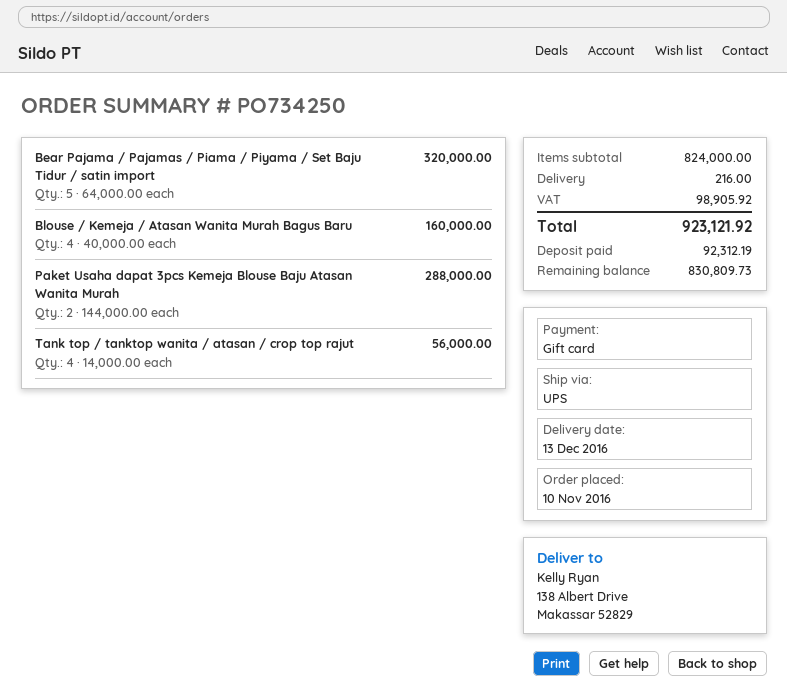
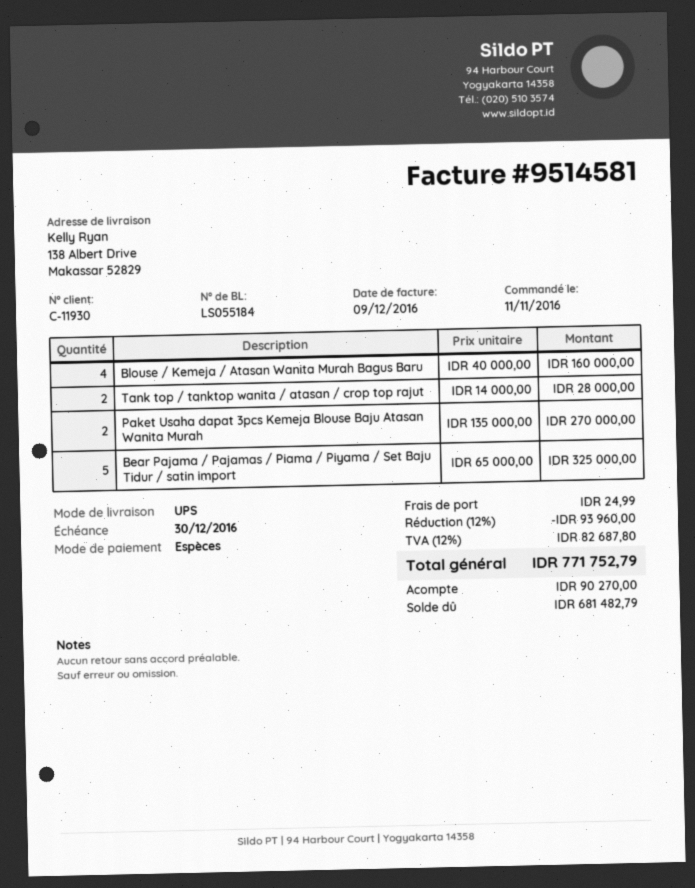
order date: 2016-11-10 -> 2016-11-11
payment method: gift card -> cash
Bear Pajama / Pajamas / Piama / Piyama / Set Baju Tidur / satin import: 5 x 64000.00 = 320000.00 -> 5 x 65000.00 = 325000.00
Paket Usaha dapat 3pcs Kemeja Blouse Baju Atasan Wanita Murah: 2 x 144000.00 = 288000.00 -> 2 x 135000.00 = 270000.00
Tank top / tanktop wanita / atasan / crop top rajut: 4 x 14000.00 = 56000.00 -> 2 x 14000.00 = 28000.00
discount: none -> 12% = 93960.00
shipping: 216.00 -> 24.99
tax: 98905.92 -> 82687.80
total: 923121.92 -> 771752.79
deposit: 92312.19 -> 90270.00
balance: 830809.73 -> 681482.79

